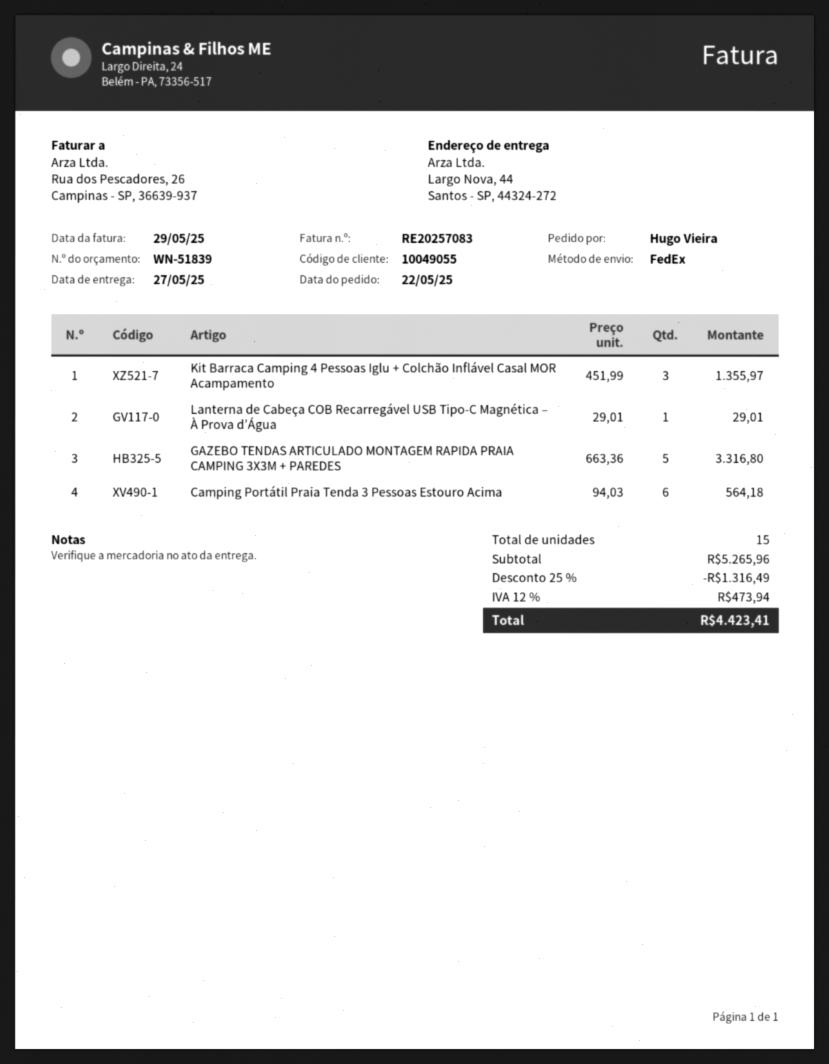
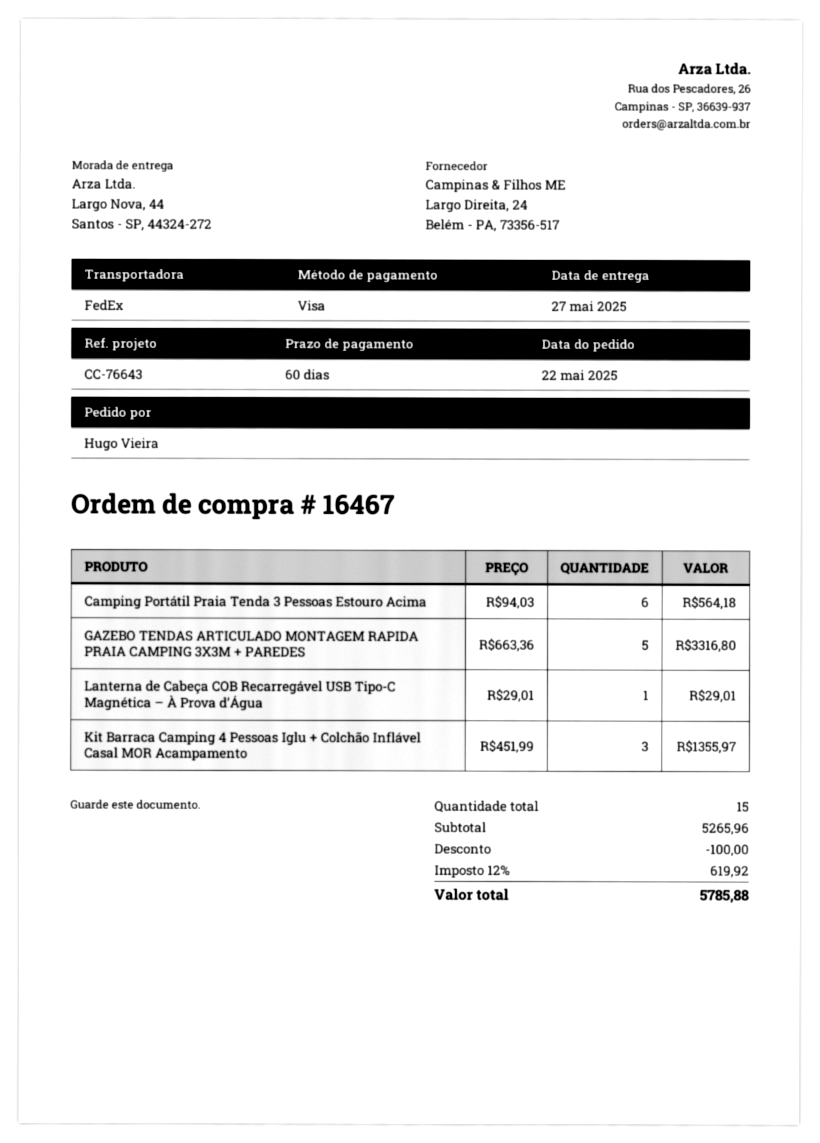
discount: 1316.49 -> 100.00
tax: 12% = 473.94 -> 12% = 619.92
total: 4423.41 -> 5785.88

